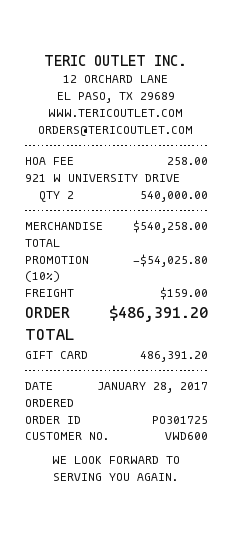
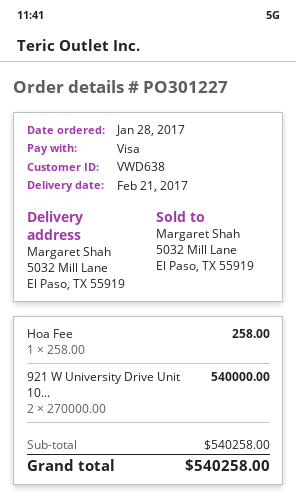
order number: PO301725 -> PO301227
customer number: VWD600 -> VWD638
payment method: gift card -> Visa
discount: 10% = 54025.80 -> none
shipping: 159.00 -> none
total: 486391.20 -> 540258.00

